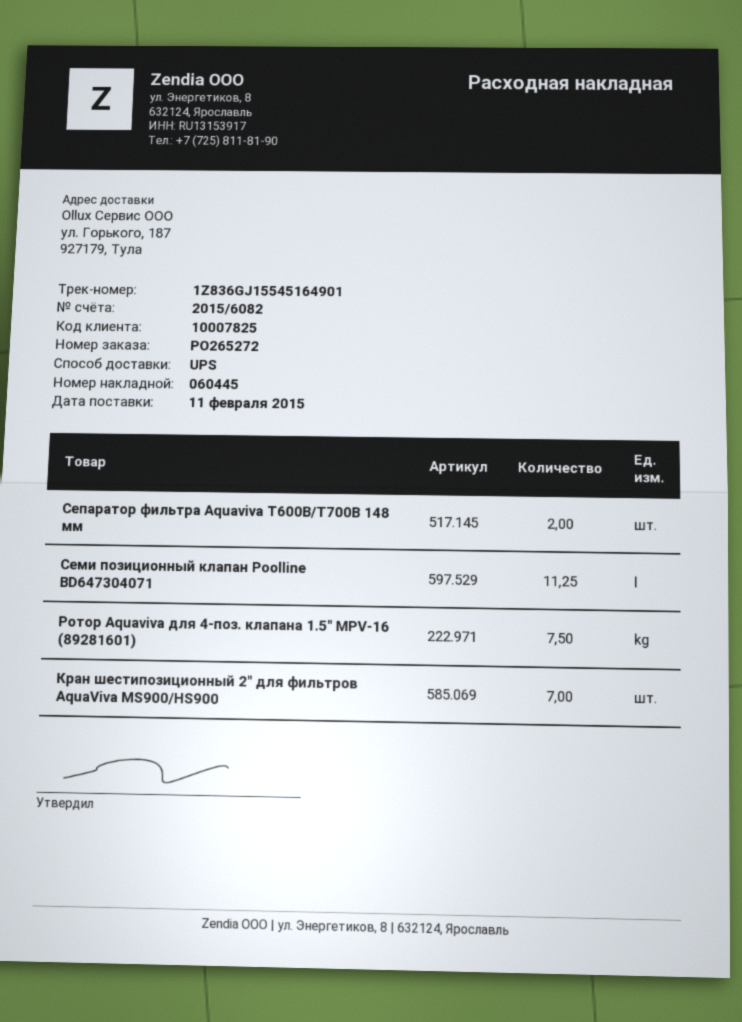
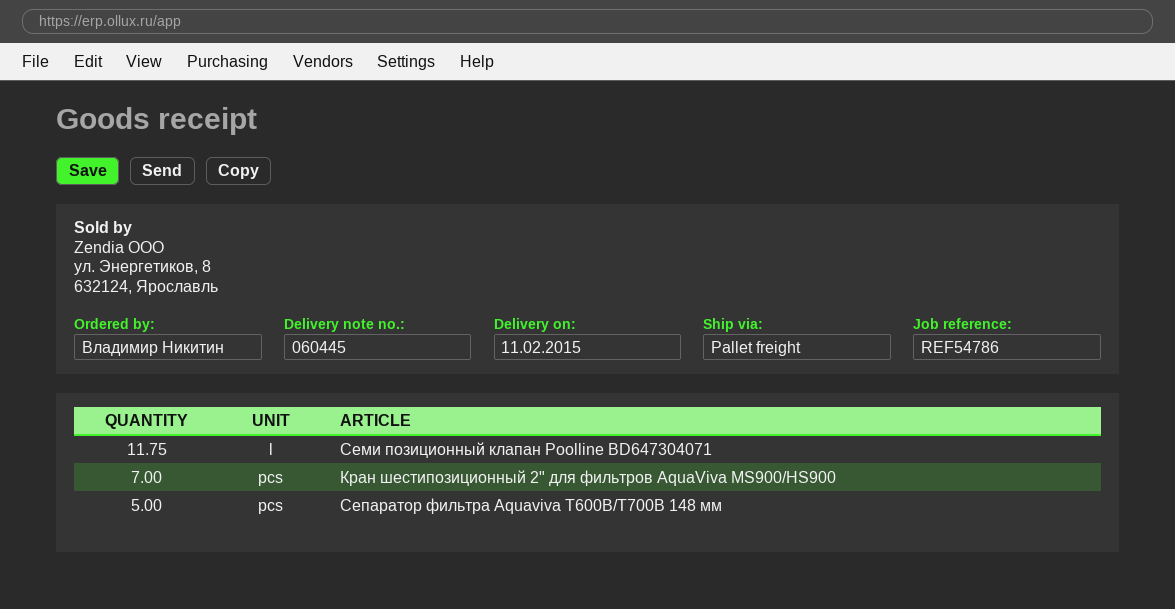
shipping method: UPS -> pallet freight
Сепаратор фильтра Aquaviva T600B/T700B 148 мм: 2 -> 5
Семи позиционный клапан Poolline BD647304071: 11.25 -> 11.75
Ротор Aquaviva для 4-поз. клапана 1.5" MPV-16 (89281601): 7.5 -> none

